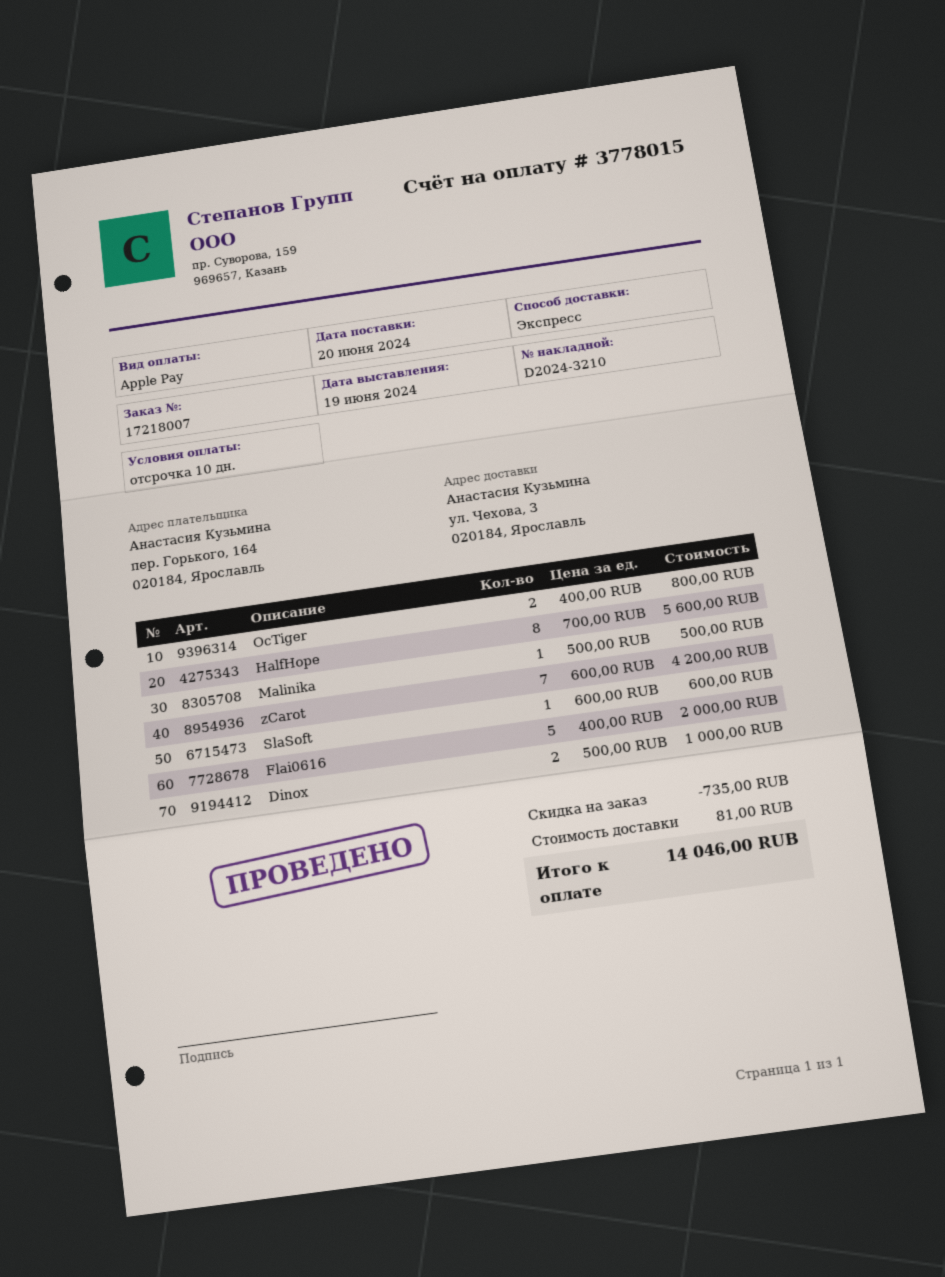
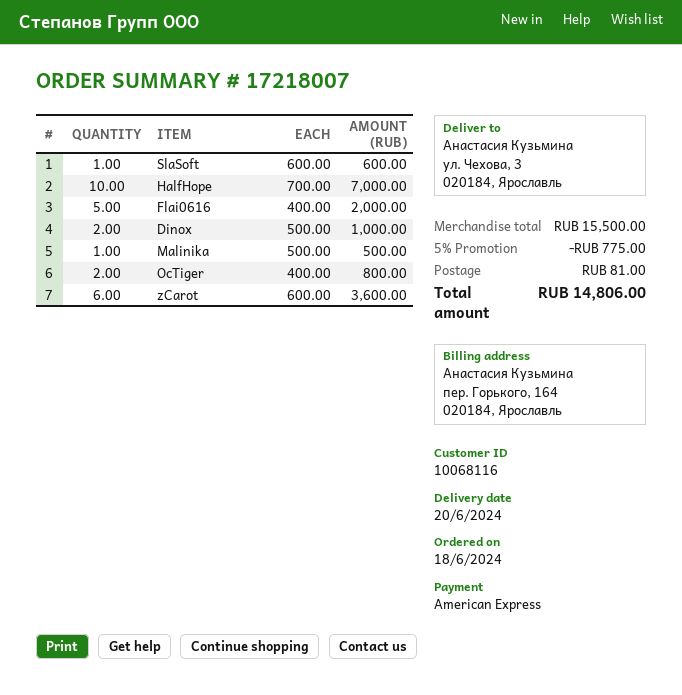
payment method: Apple Pay -> American Express
HalfHope: 8 x 700.00 = 5600.00 -> 10 x 700.00 = 7000.00
zCarot: 7 x 600.00 = 4200.00 -> 6 x 600.00 = 3600.00
discount: 735.00 -> 775.00
total: 14046.00 -> 14806.00

